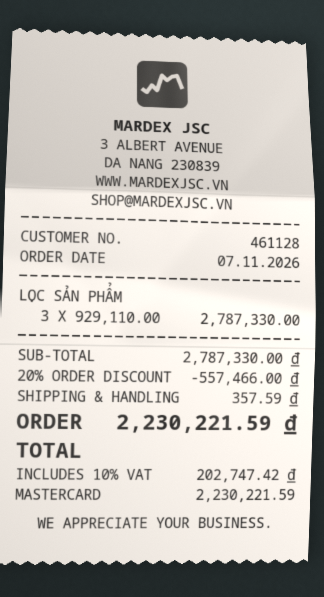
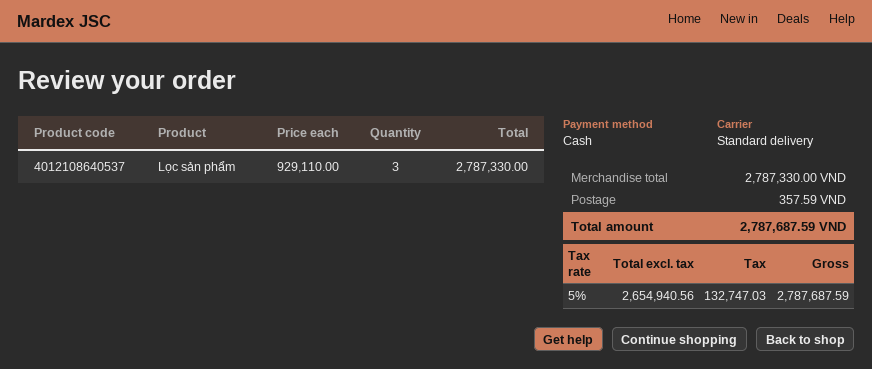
payment method: Mastercard -> cash
discount: 20% = 557466.00 -> none
tax: 10% = 202747.42 -> 5% = 132747.03
total: 2230221.59 -> 2787687.59

